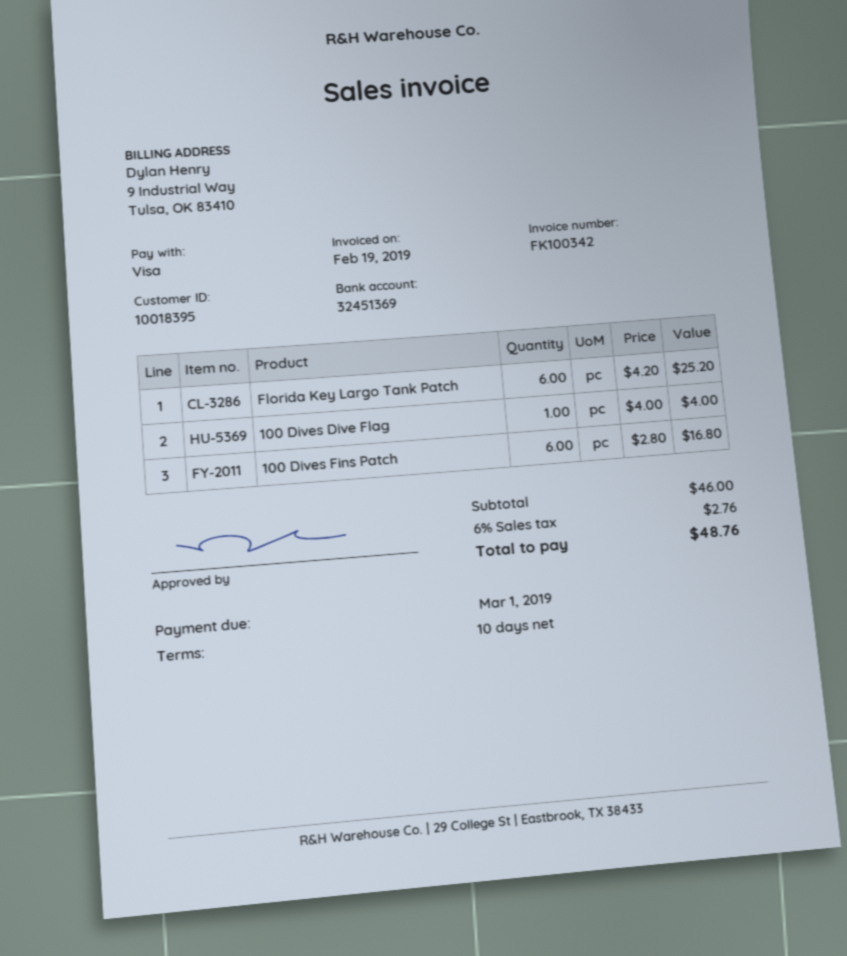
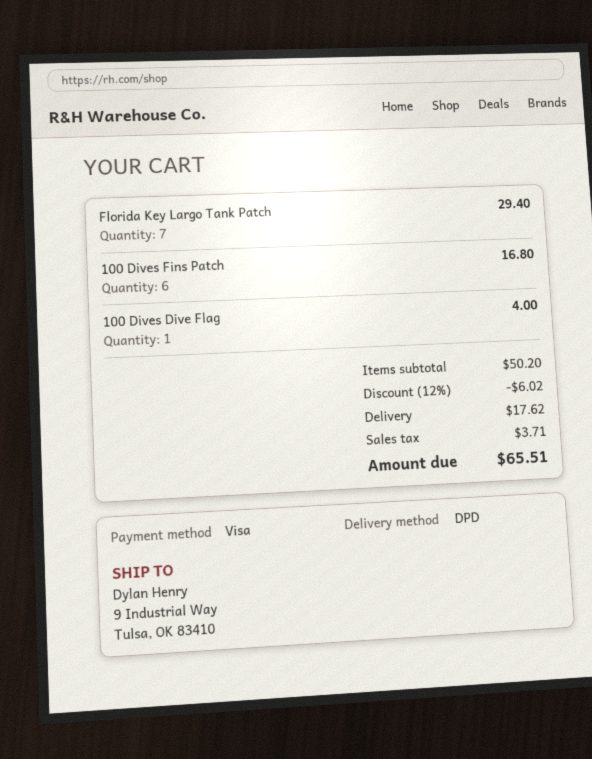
Florida Key Largo Tank Patch: 6 for 25.20 -> 7 for 29.40
subtotal: 46.00 -> 50.20
discount: none -> 12% = 6.02
shipping: none -> 17.62
tax: 2.76 -> 3.71
total: 48.76 -> 65.51

